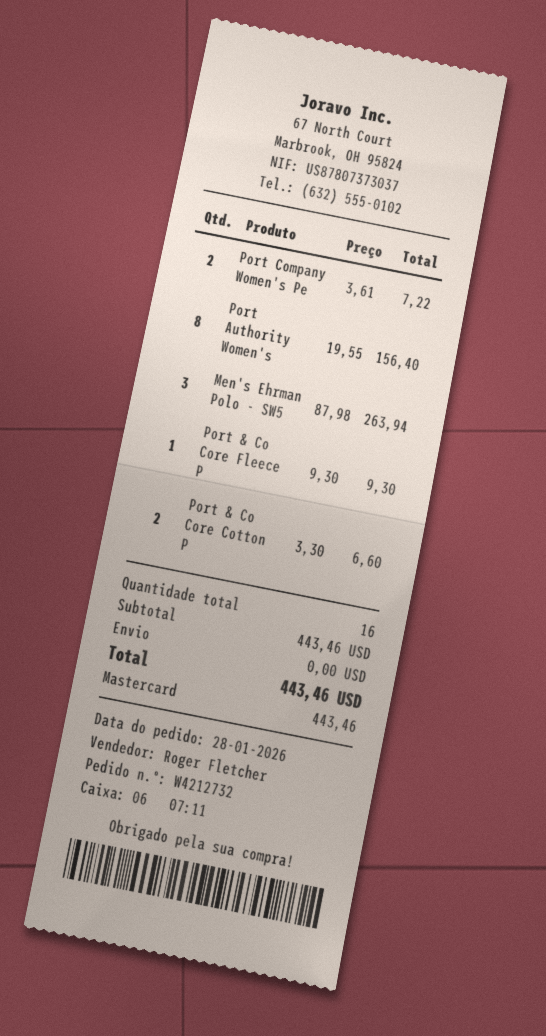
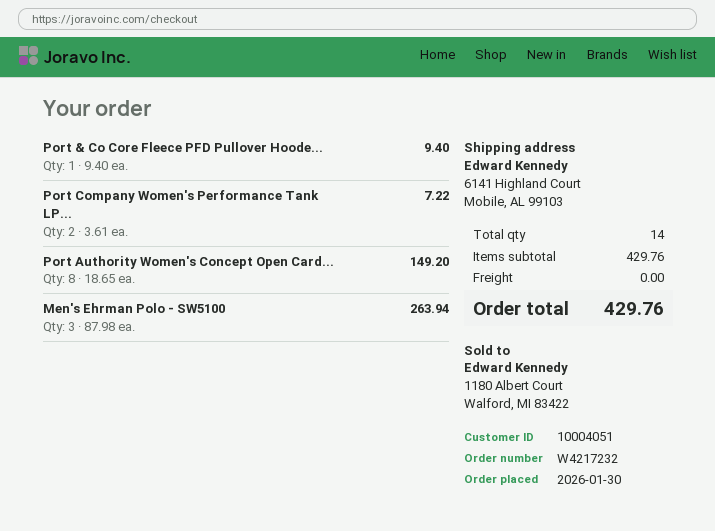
order number: W4212732 -> W4217232
order date: 2026-01-28 -> 2026-01-30
Port Authority Women's: 8 x 19.55 = 156.40 -> 8 x 18.65 = 149.20
Port & Co Core Fleece P: 1 x 9.30 = 9.30 -> 1 x 9.40 = 9.40
Port & Co Core Cotton P: 2 x 3.30 = 6.60 -> none
total quantity: 16 -> 14
subtotal: 443.46 -> 429.76
total: 443.46 -> 429.76

